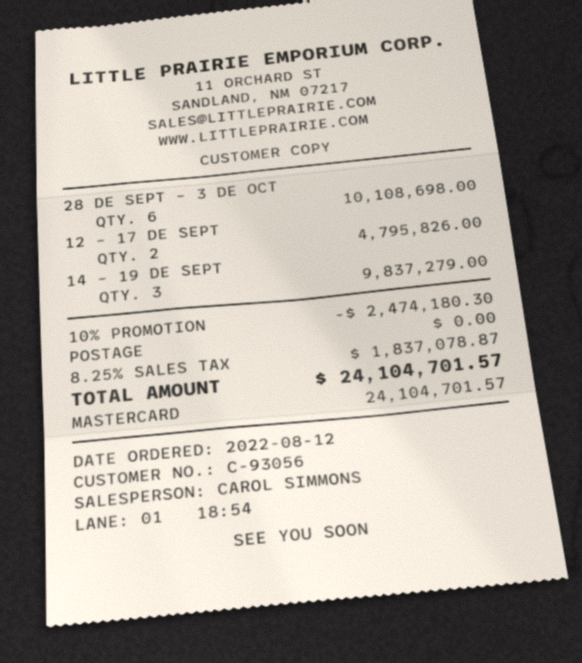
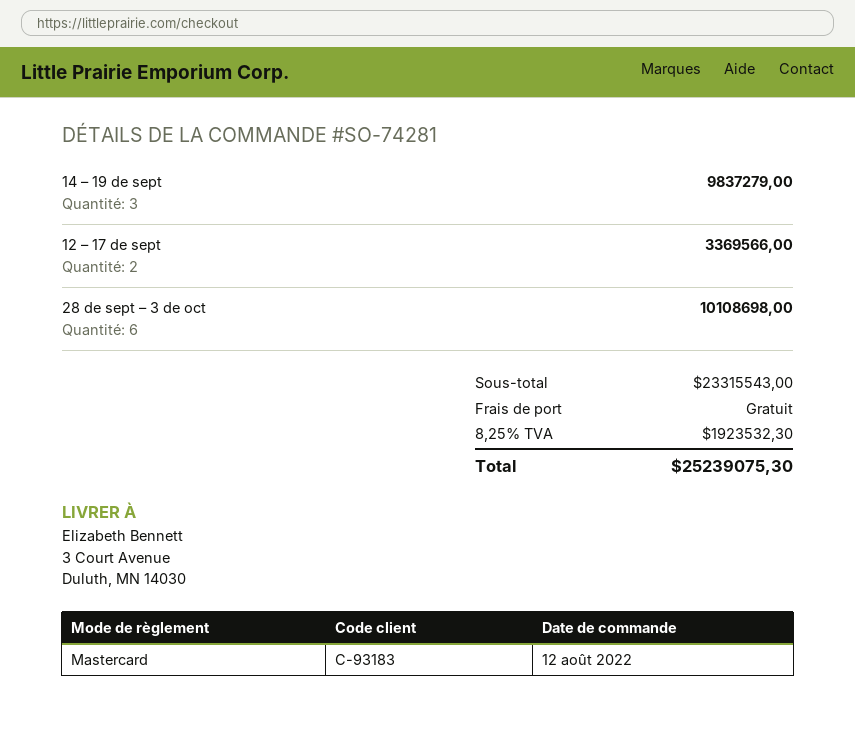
customer number: C-93056 -> C-93183
12 – 17 DE SEPT: 2 for 4795826.00 -> 2 for 3369566.00
discount: 10% = 2474180.30 -> none
tax: 8.25% = 1837078.87 -> 8.25% = 1923532.30
total: 24104701.57 -> 25239075.30

